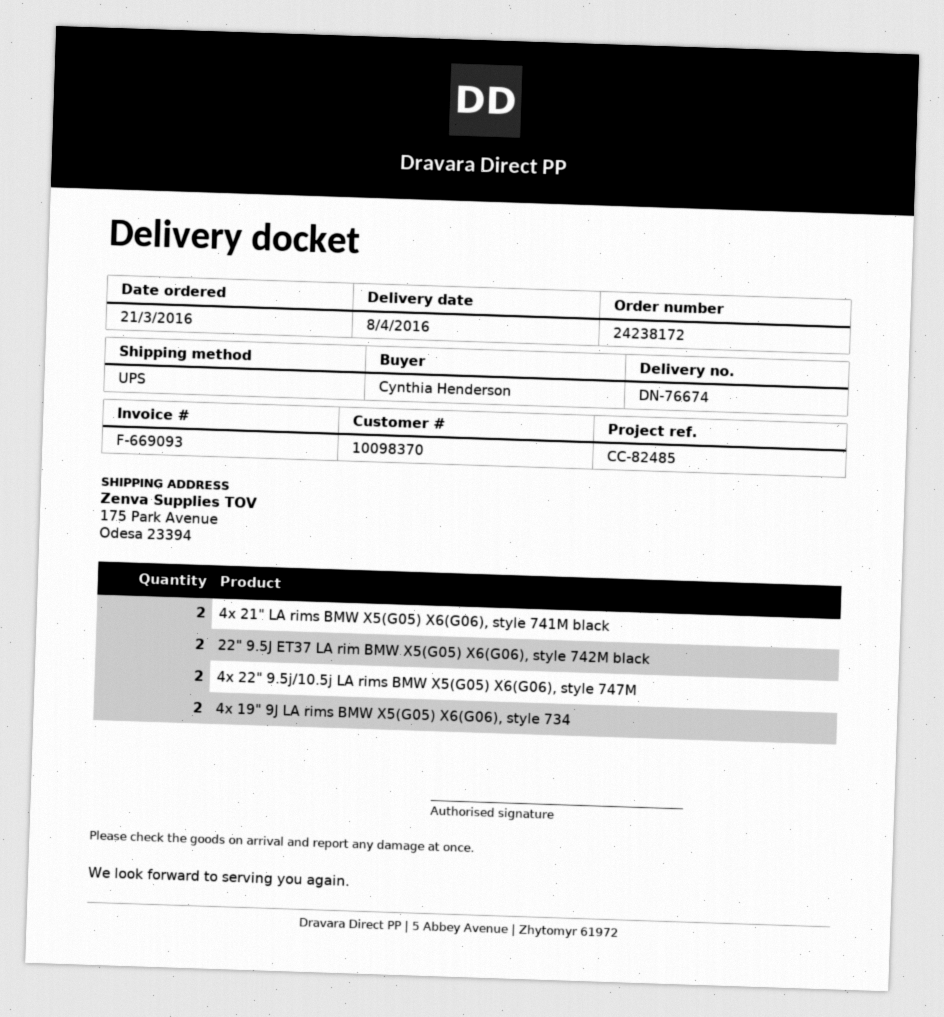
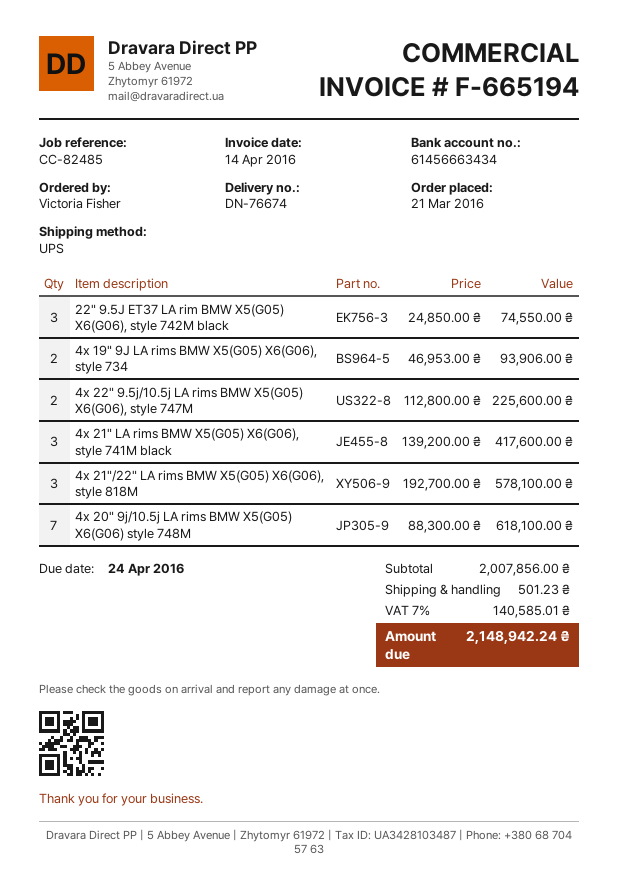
invoice number: F-669093 -> F-665194
ordered by: Cynthia Henderson -> Victoria Fisher
4x 21" LA rims BMW X5(G05) X6(G06), style 741M black: 2 -> 3
22" 9.5J ЕТ37 LA rim BMW X5(G05) X6(G06), style 742M black: 2 -> 3
4x 21"/22" LA rims BMW X5(G05) X6(G06), style 818M: none -> 3
4x 20" 9j/10.5j LA rims BMW X5(G05) X6(G06) style 748M: none -> 7

